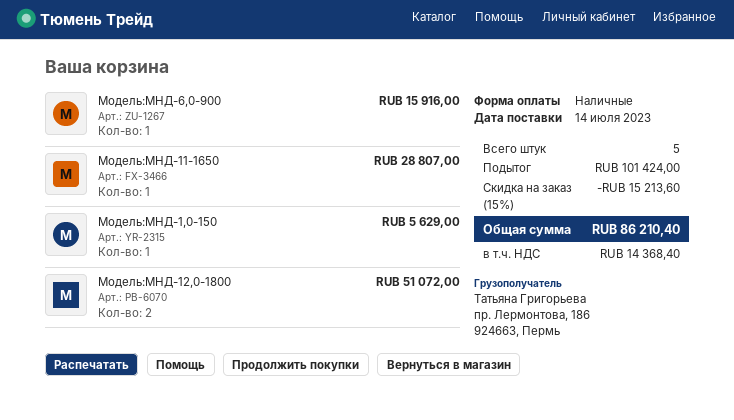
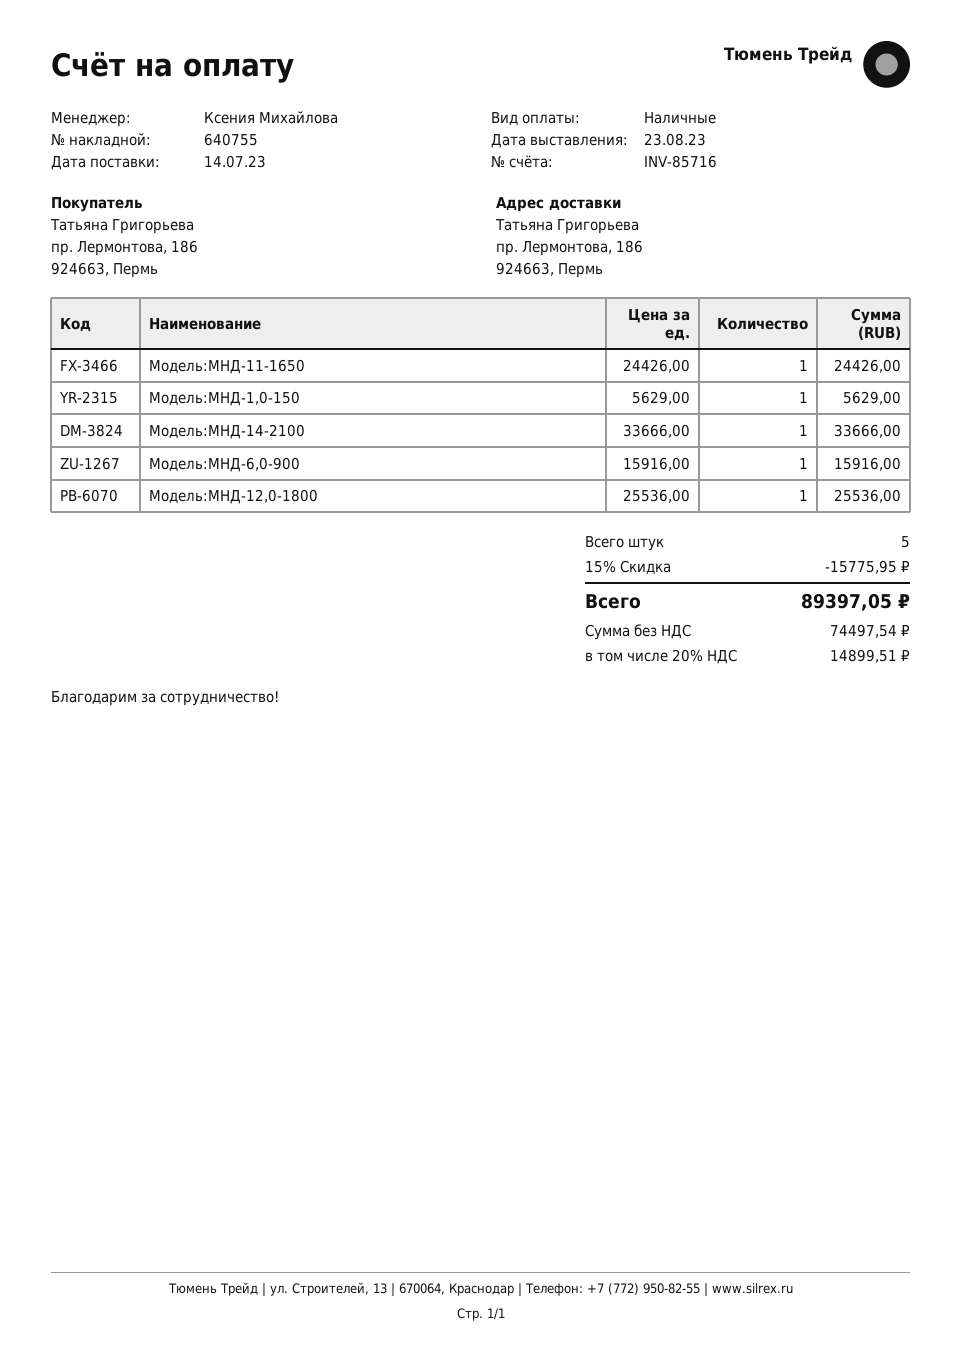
Модель:МНД-11-1650: 1 for 28807.00 -> 1 for 24426.00
Модель:МНД-12,0-1800: 2 for 51072.00 -> 1 for 25536.00
Модель:МНД-14-2100: none -> 1 for 33666.00
discount: 15% = 15213.60 -> 15% = 15775.95
tax: 14368.40 -> 14899.51
total: 86210.40 -> 89397.05

